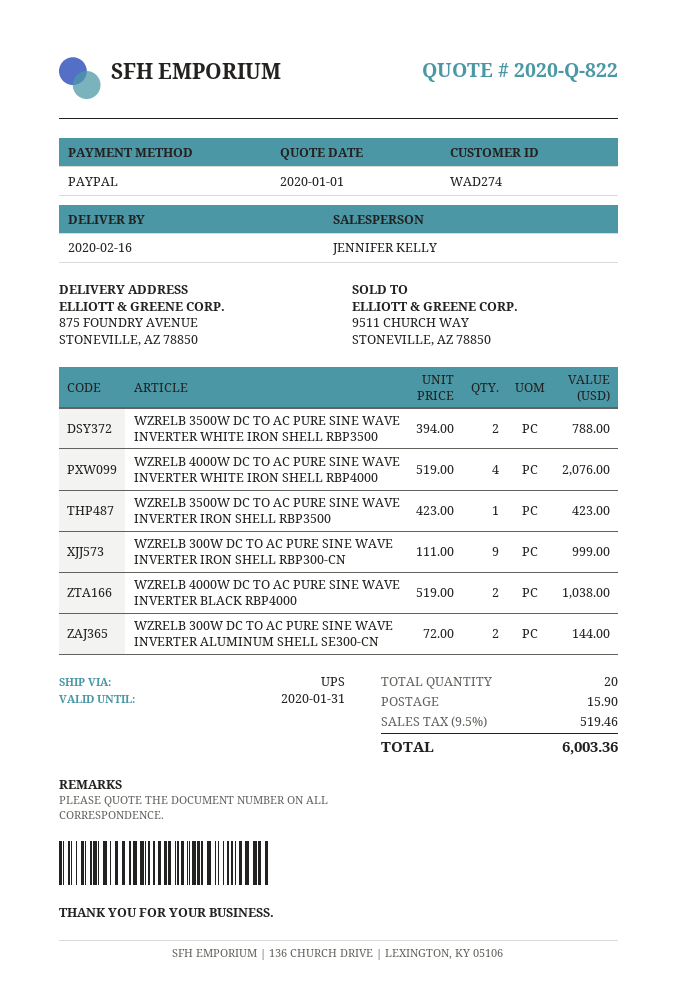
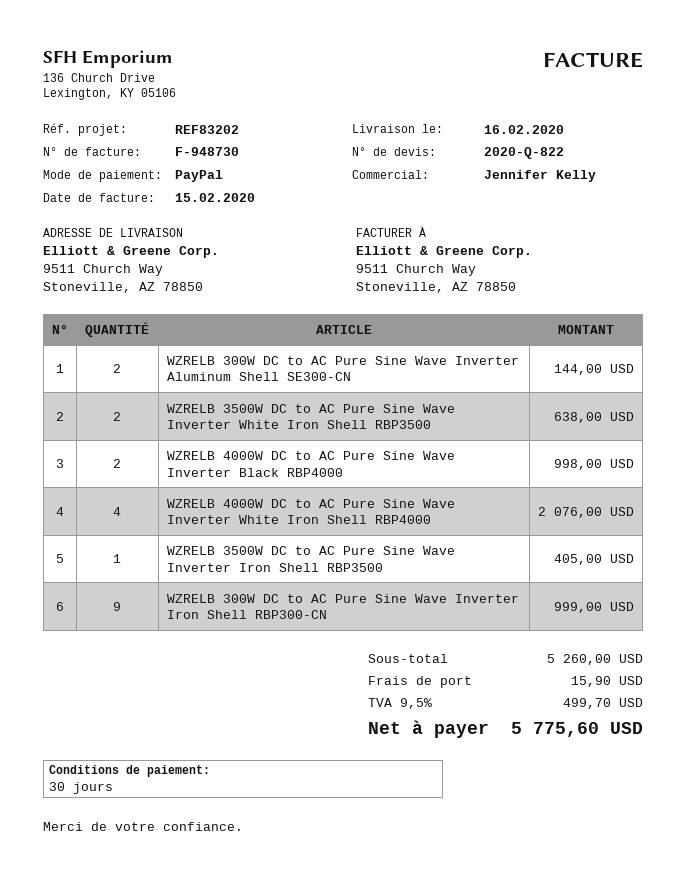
ship to: 875 FOUNDRY AVENUE, STONEVILLE, AZ 78850 -> 9511 Church Way, Stoneville, AZ 78850
WZRELB 3500W DC TO AC PURE SINE WAVE INVERTER WHITE IRON SHELL RBP3500: 2 for 788.00 -> 2 for 638.00
WZRELB 3500W DC TO AC PURE SINE WAVE INVERTER IRON SHELL RBP3500: 1 for 423.00 -> 1 for 405.00
WZRELB 4000W DC TO AC PURE SINE WAVE INVERTER BLACK RBP4000: 2 for 1038.00 -> 2 for 998.00
tax: 9.5% = 519.46 -> 9.5% = 499.70
total: 6003.36 -> 5775.60

